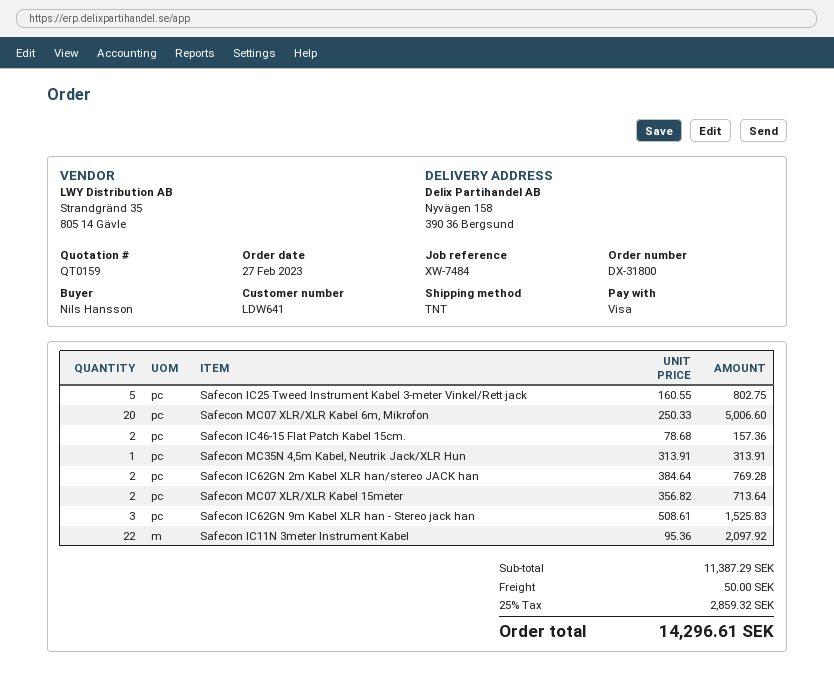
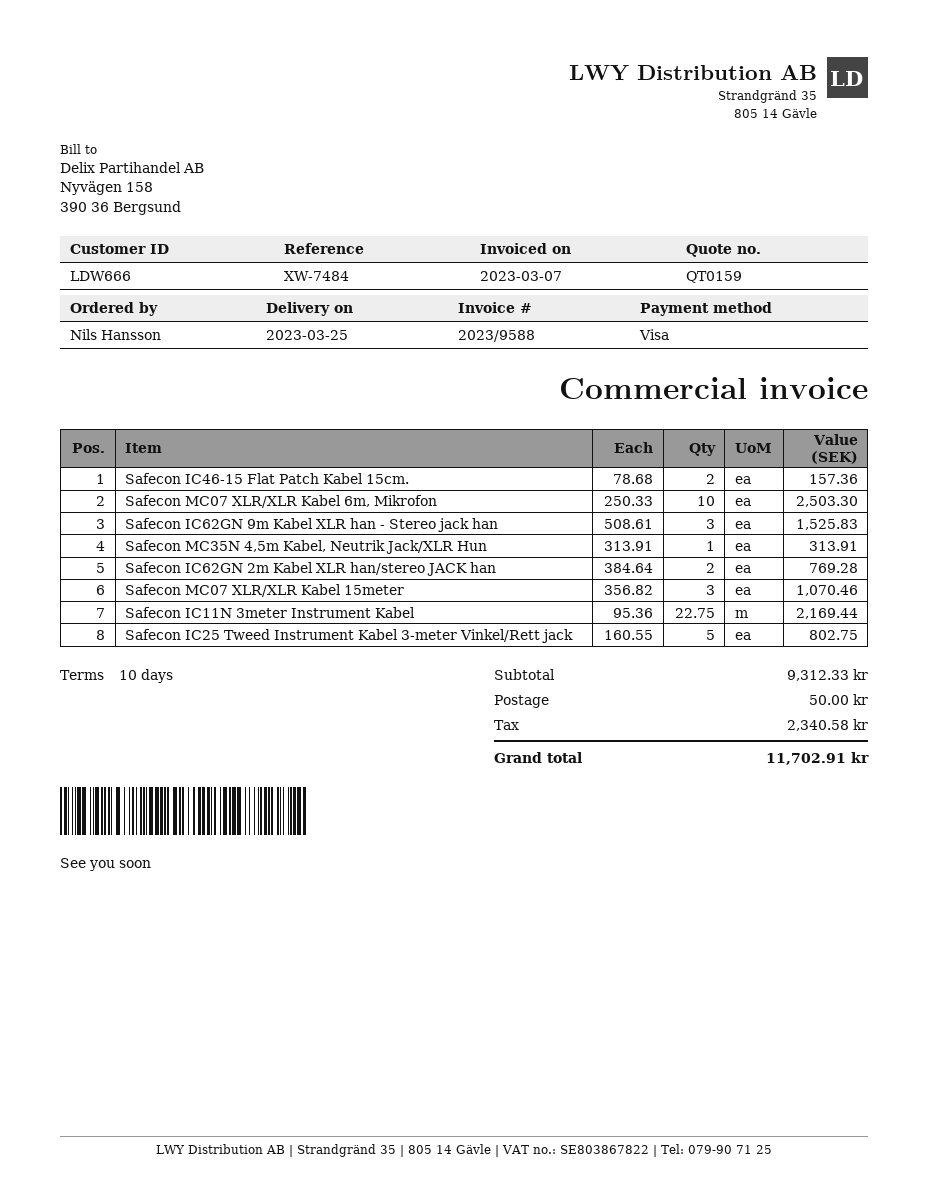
customer number: LDW641 -> LDW666
Safecon MC07 XLR/XLR Kabel 6m, Mikrofon: 20 x 250.33 = 5006.60 -> 10 x 250.33 = 2503.30
Safecon MC07 XLR/XLR Kabel 15meter: 2 x 356.82 = 713.64 -> 3 x 356.82 = 1070.46
Safecon IC11N 3meter Instrument Kabel: 22 x 95.36 = 2097.92 -> 22.75 x 95.36 = 2169.44
subtotal: 11387.29 -> 9312.33
tax: 2859.32 -> 2340.58
total: 14296.61 -> 11702.91

